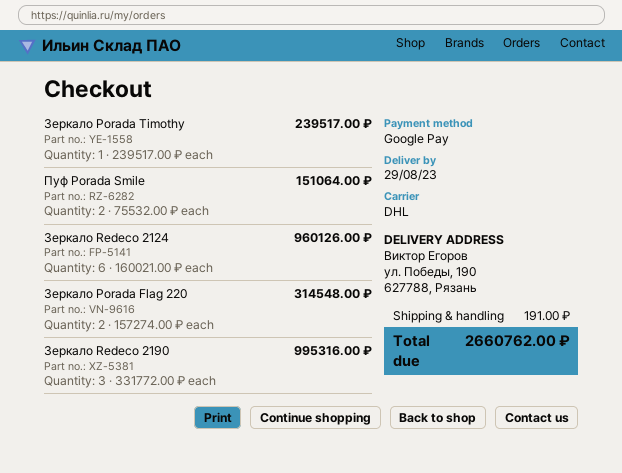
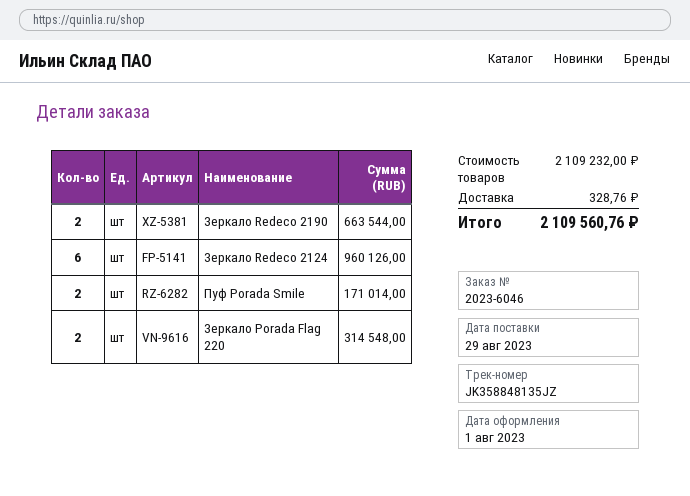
Зеркало Porada Timothy: 1 for 239517.00 -> none
Пуф Porada Smile: 2 for 151064.00 -> 2 for 171014.00
Зеркало Redeco 2190: 3 for 995316.00 -> 2 for 663544.00
shipping: 191.00 -> 328.76
total: 2660762.00 -> 2109560.76

